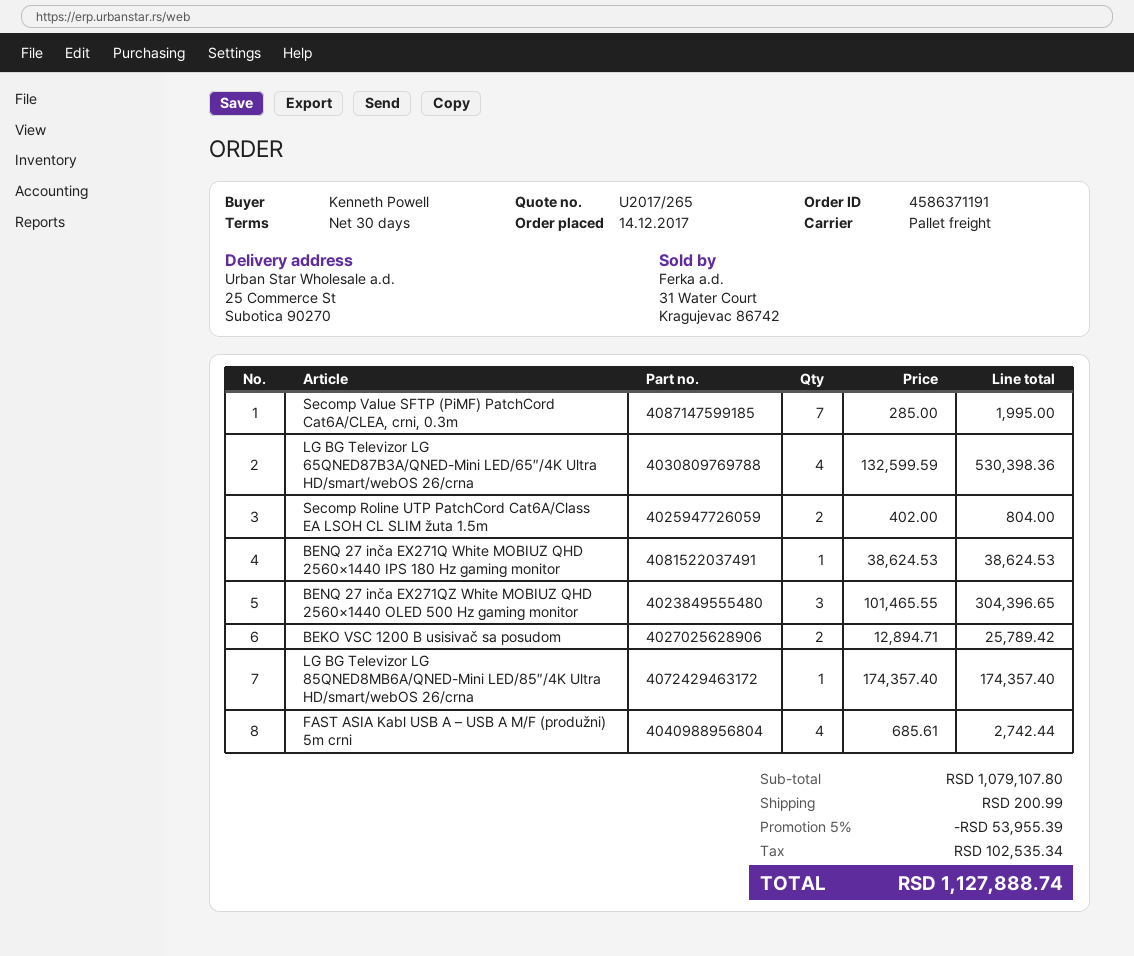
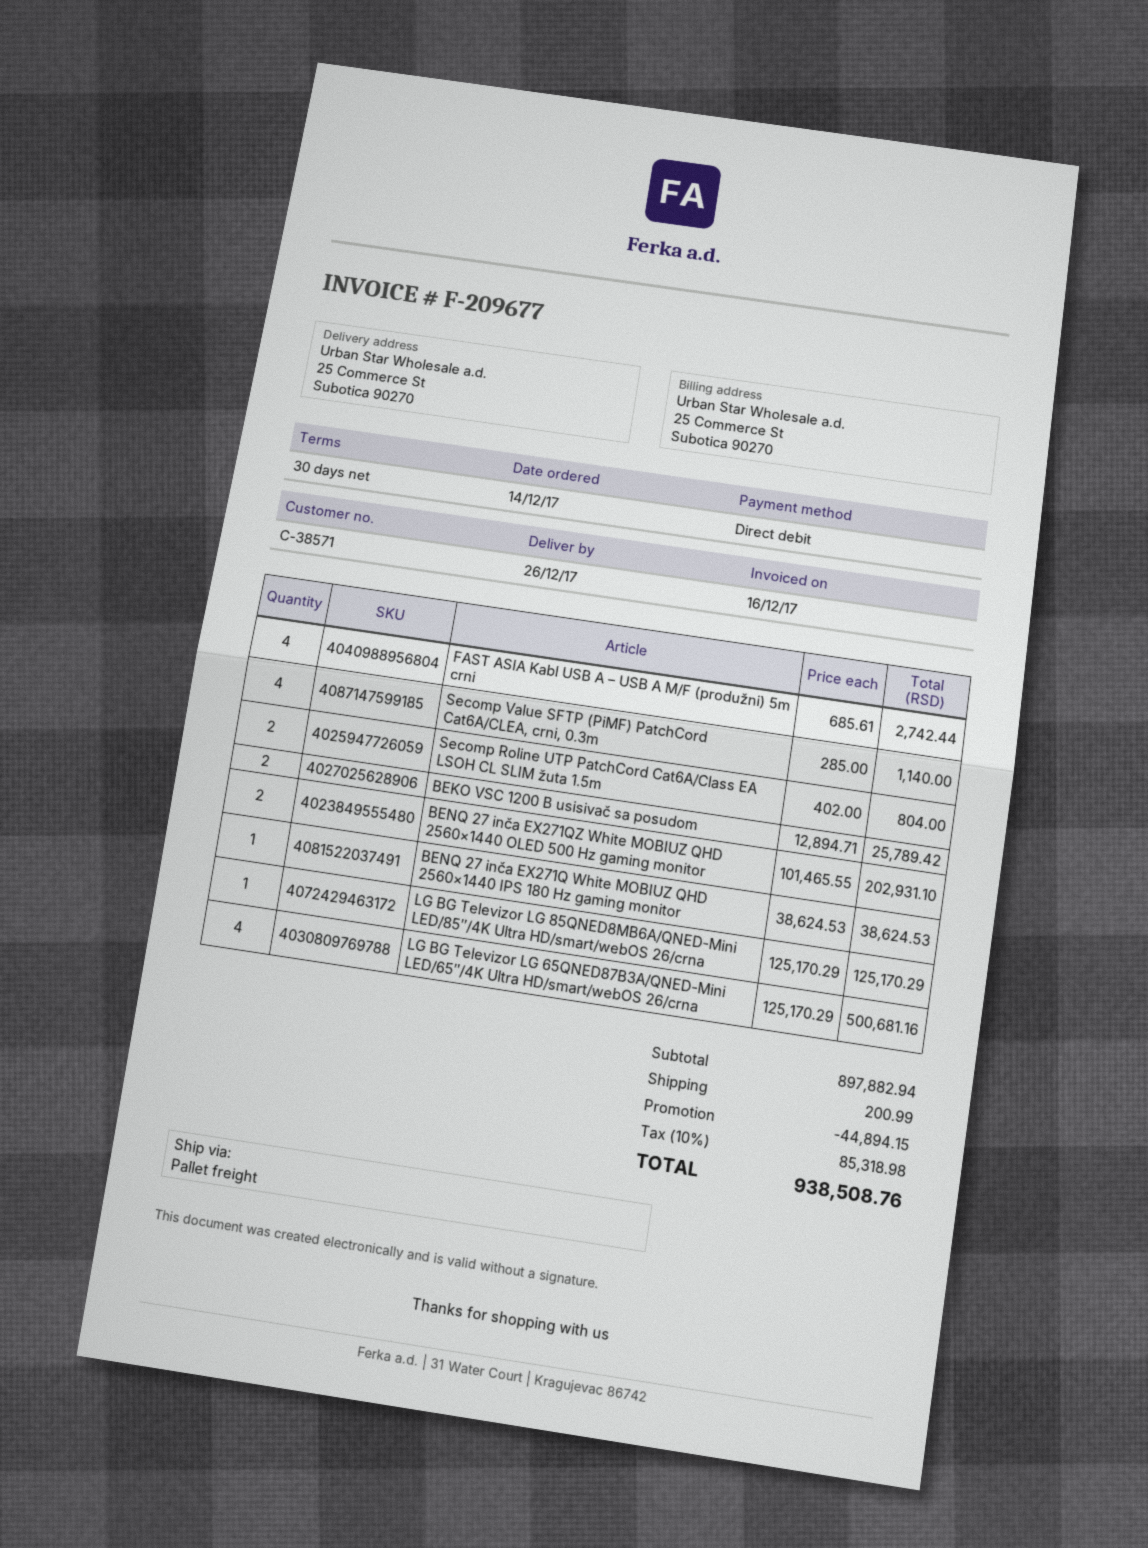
Secomp Value SFTP (PiMF) PatchCord Cat6A/CLEA, crni, 0.3m: 7 x 285.00 = 1995.00 -> 4 x 285.00 = 1140.00
LG BG Televizor LG 65QNED87B3A/QNED-Mini LED/65″/4K Ultra HD/smart/webOS 26/crna: 4 x 132599.59 = 530398.36 -> 4 x 125170.29 = 500681.16
BENQ 27 inča EX271QZ White MOBIUZ QHD 2560×1440 OLED 500 Hz gaming monitor: 3 x 101465.55 = 304396.65 -> 2 x 101465.55 = 202931.10
LG BG Televizor LG 85QNED8MB6A/QNED-Mini LED/85″/4K Ultra HD/smart/webOS 26/crna: 1 x 174357.40 = 174357.40 -> 1 x 125170.29 = 125170.29
subtotal: 1079107.80 -> 897882.94
discount: 53955.39 -> 44894.15
tax: 102535.34 -> 85318.98
total: 1127888.74 -> 938508.76

